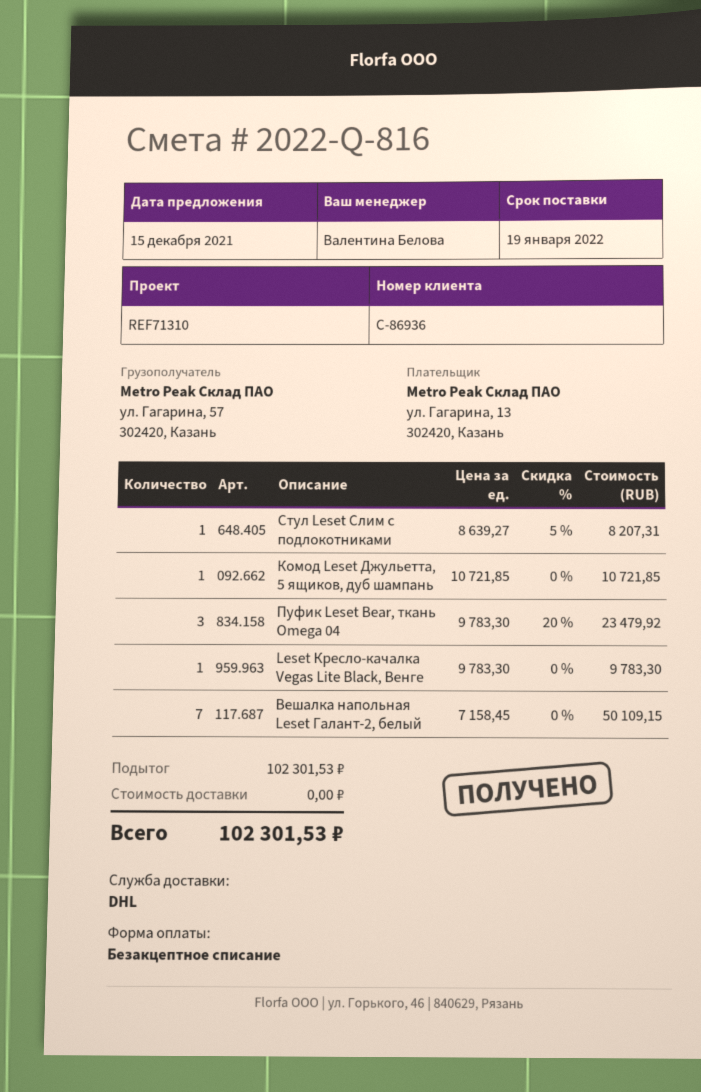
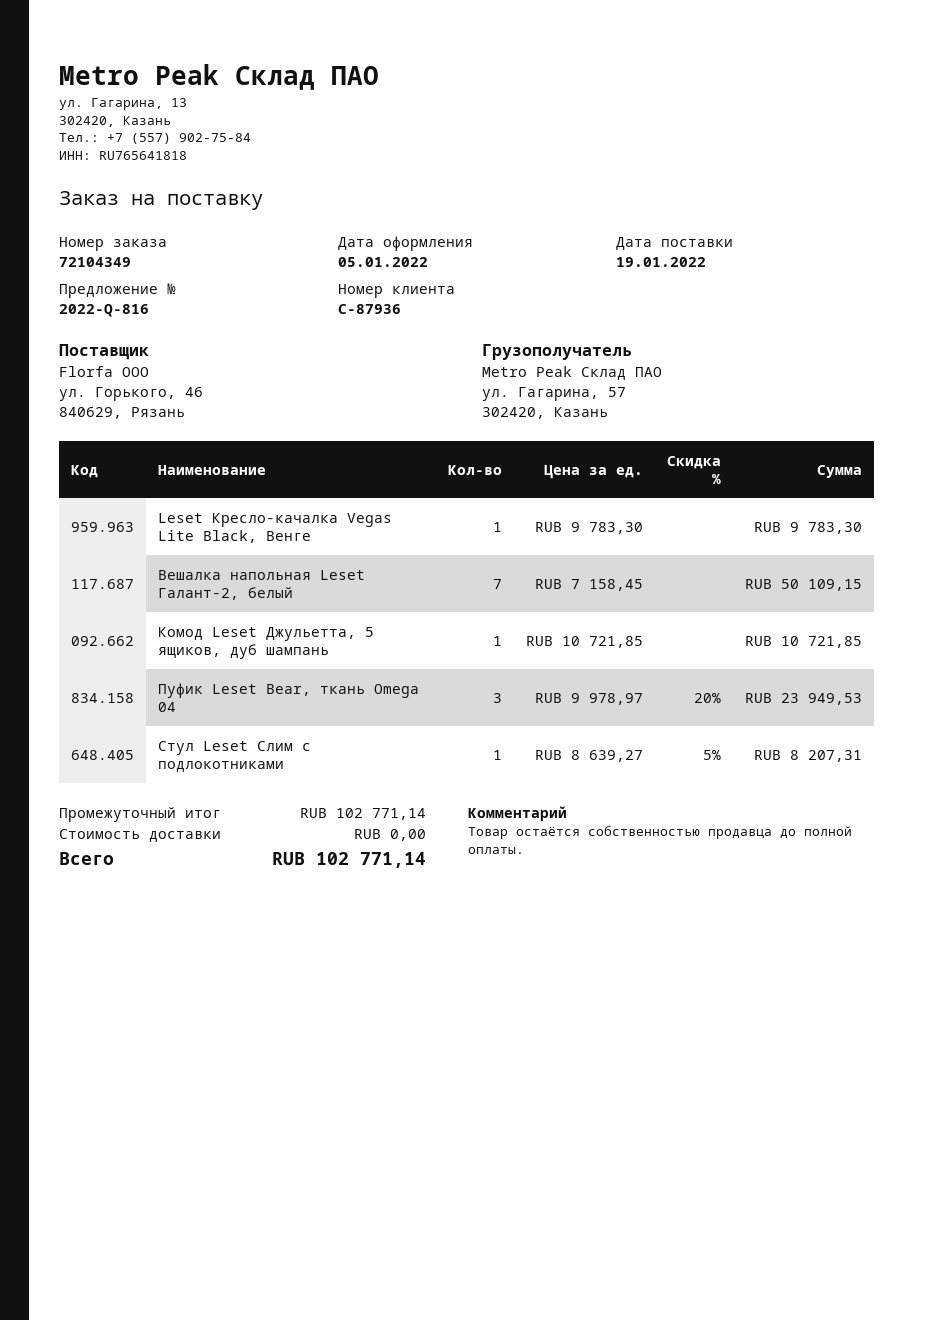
customer number: C-86936 -> C-87936
Пуфик Leset Bear, ткань Omega 04: 3 x 9783.30 - 20% = 23479.92 -> 3 x 9978.97 - 20% = 23949.53
subtotal: 102301.53 -> 102771.14
total: 102301.53 -> 102771.14

